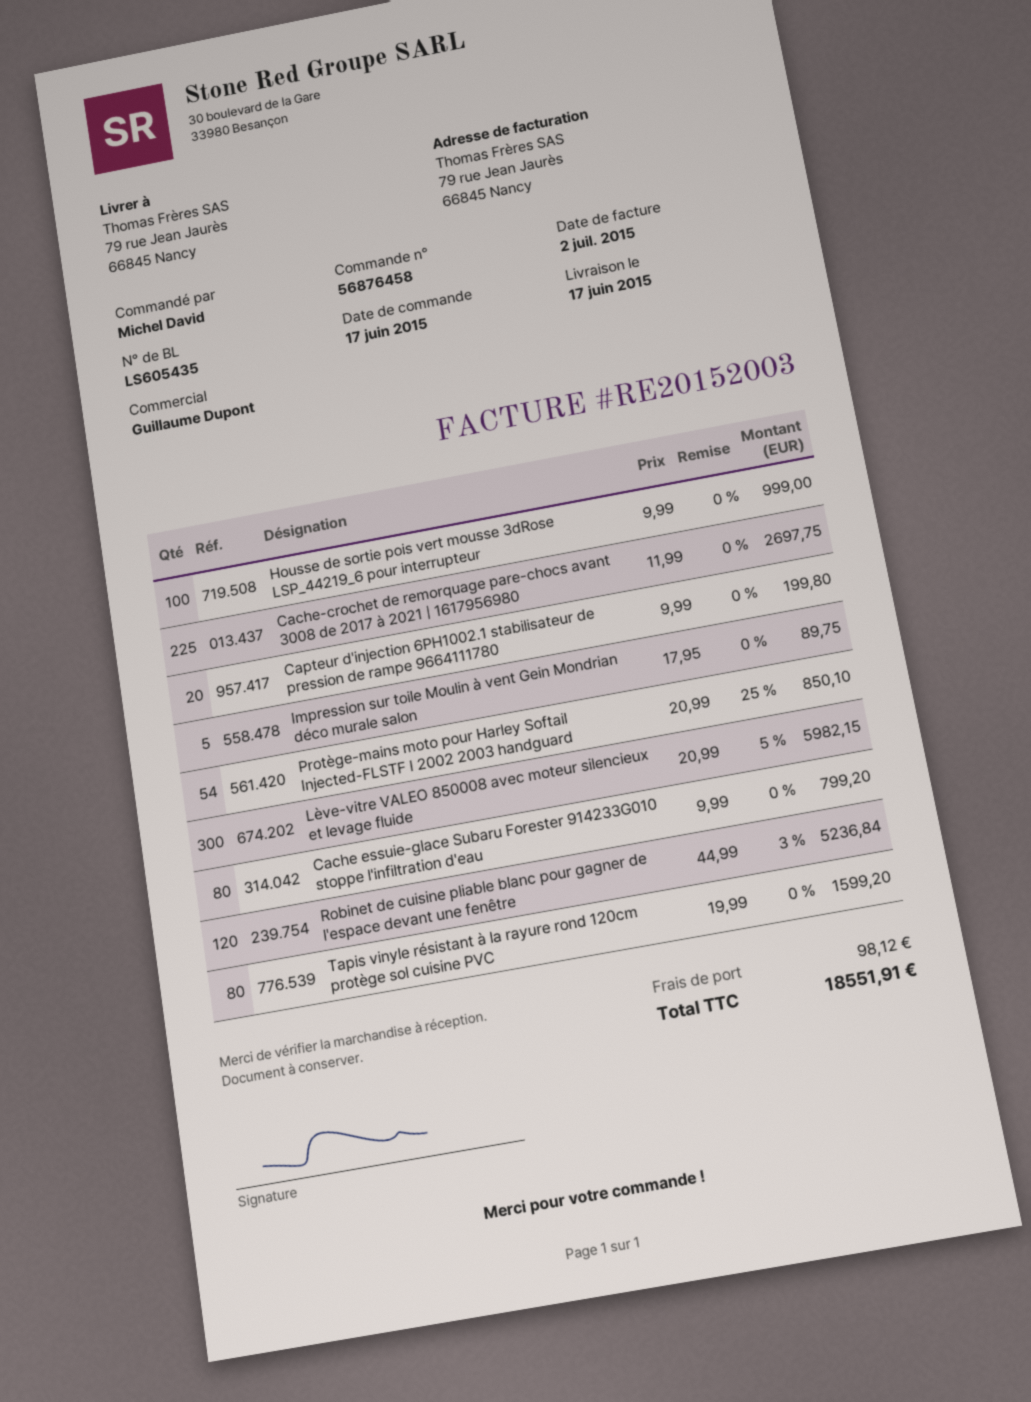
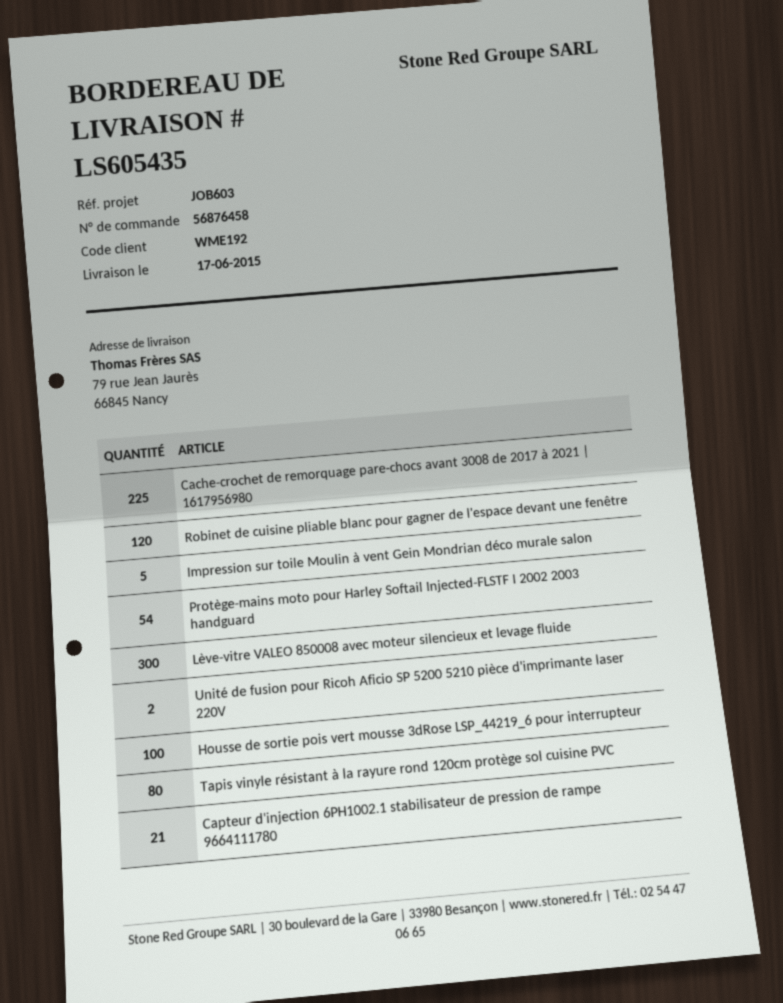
Capteur d'injection 6PH1002.1 stabilisateur de pression de rampe 9664111780: 20 -> 21
Cache essuie-glace Subaru Forester 914233G010 stoppe l'infiltration d'eau: 80 -> none
Unité de fusion pour Ricoh Aficio SP 5200 5210 pièce d'imprimante laser 220V: none -> 2

